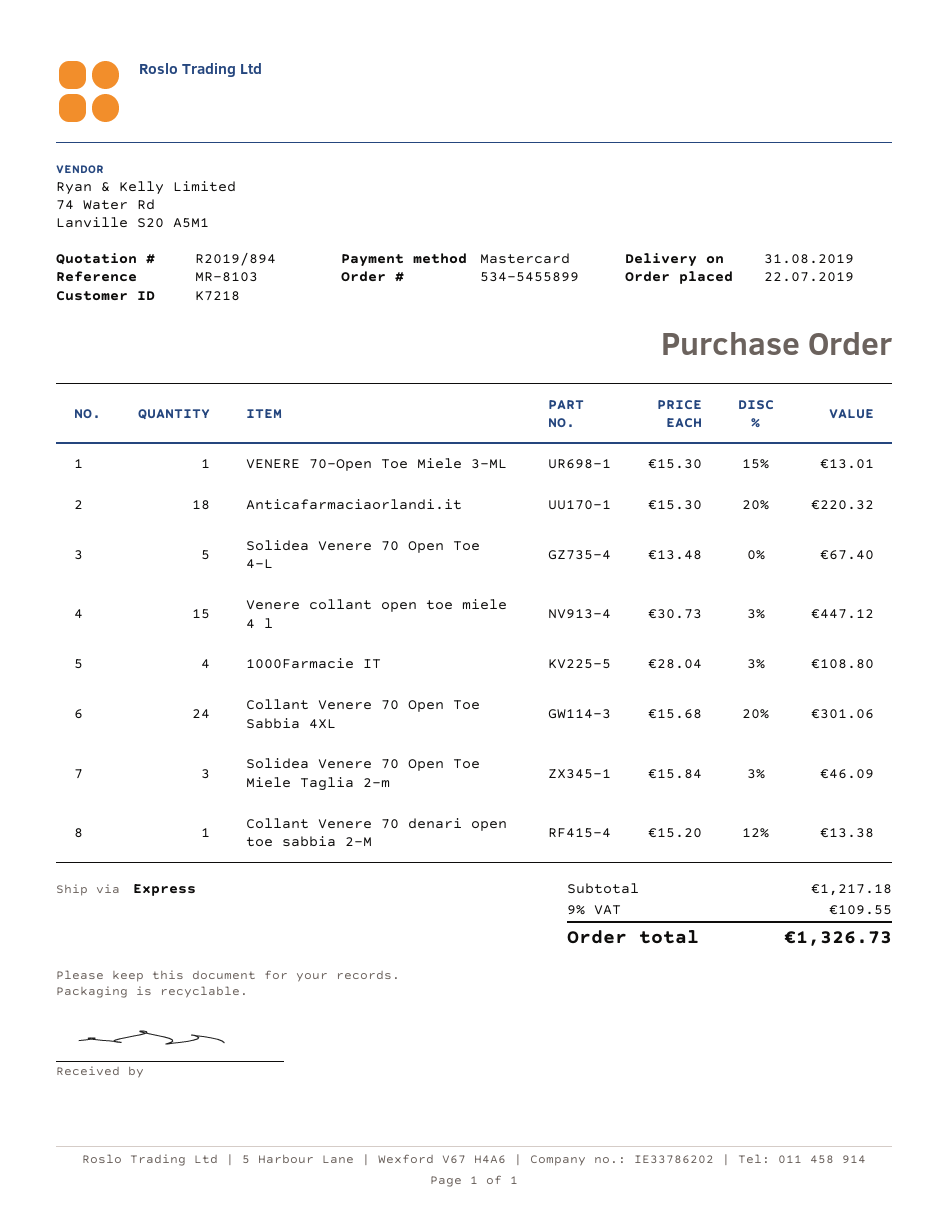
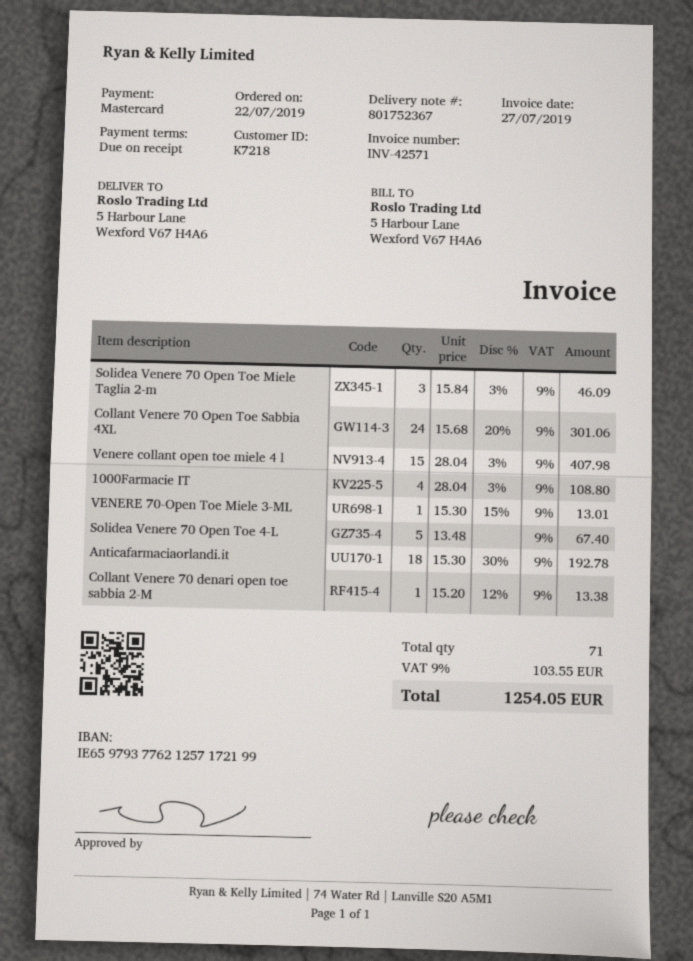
Anticafarmaciaorlandi.it: 18 x 15.30 - 20% = 220.32 -> 18 x 15.30 - 30% = 192.78
Venere collant open toe miele 4 l: 15 x 30.73 - 3% = 447.12 -> 15 x 28.04 - 3% = 407.98
tax: 9% = 109.55 -> 9% = 103.55
total: 1326.73 -> 1254.05

